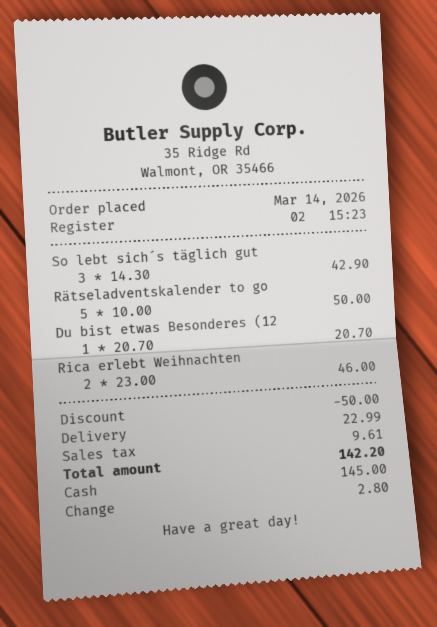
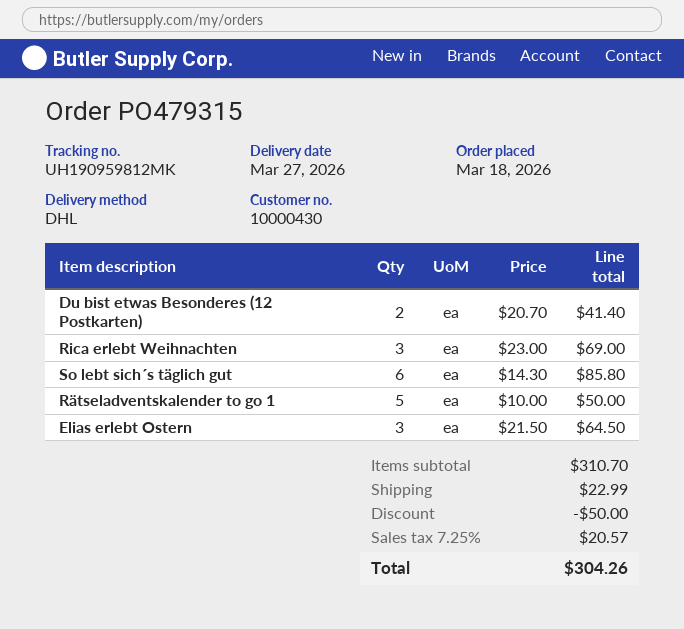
order date: 2026-03-14 -> 2026-03-18
So lebt sich´s täglich gut: 3 x 14.30 = 42.90 -> 6 x 14.30 = 85.80
Du bist etwas Besonderes (12: 1 x 20.70 = 20.70 -> 2 x 20.70 = 41.40
Rica erlebt Weihnachten: 2 x 23.00 = 46.00 -> 3 x 23.00 = 69.00
Elias erlebt Ostern: none -> 3 x 21.50 = 64.50
tax: 9.61 -> 20.57
total: 142.20 -> 304.26

